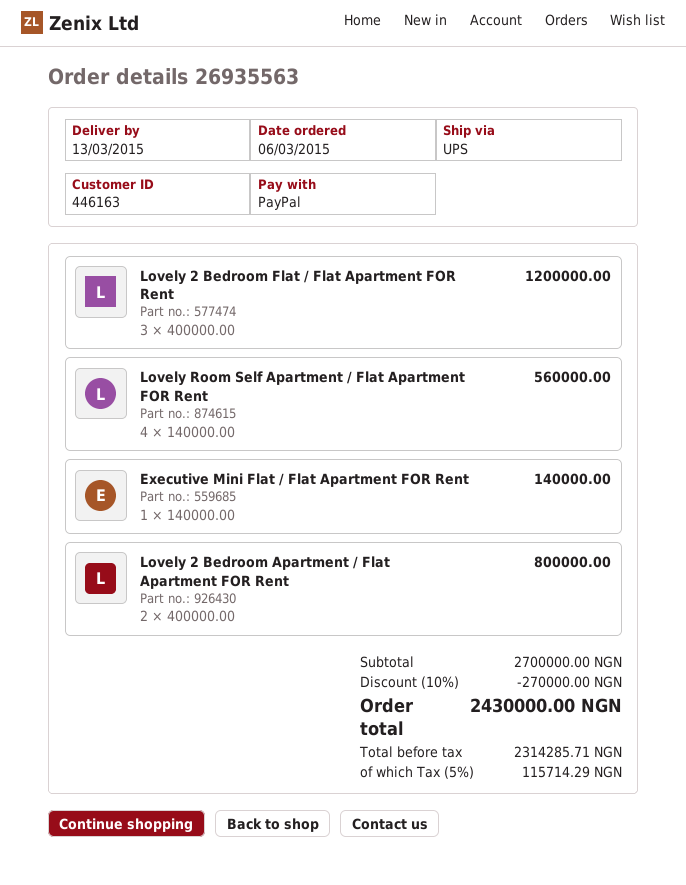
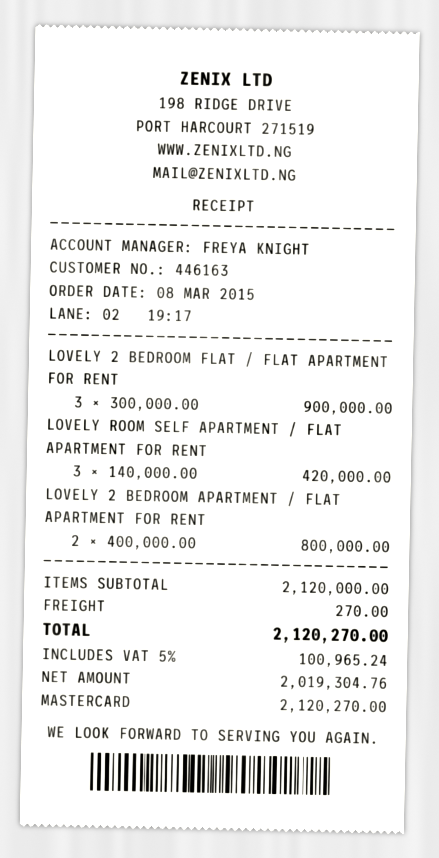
order date: 2015-03-06 -> 2015-03-08
payment method: PayPal -> Mastercard
Lovely 2 Bedroom Flat / Flat Apartment FOR Rent: 3 x 400000.00 = 1200000.00 -> 3 x 300000.00 = 900000.00
Lovely Room Self Apartment / Flat Apartment FOR Rent: 4 x 140000.00 = 560000.00 -> 3 x 140000.00 = 420000.00
Executive Mini Flat / Flat Apartment FOR Rent: 1 x 140000.00 = 140000.00 -> none
subtotal: 2700000.00 -> 2120000.00
discount: 10% = 270000.00 -> none
shipping: none -> 270.00
net: 2314285.71 -> 2019304.76
tax: 5% = 115714.29 -> 5% = 100965.24
total: 2430000.00 -> 2120270.00

